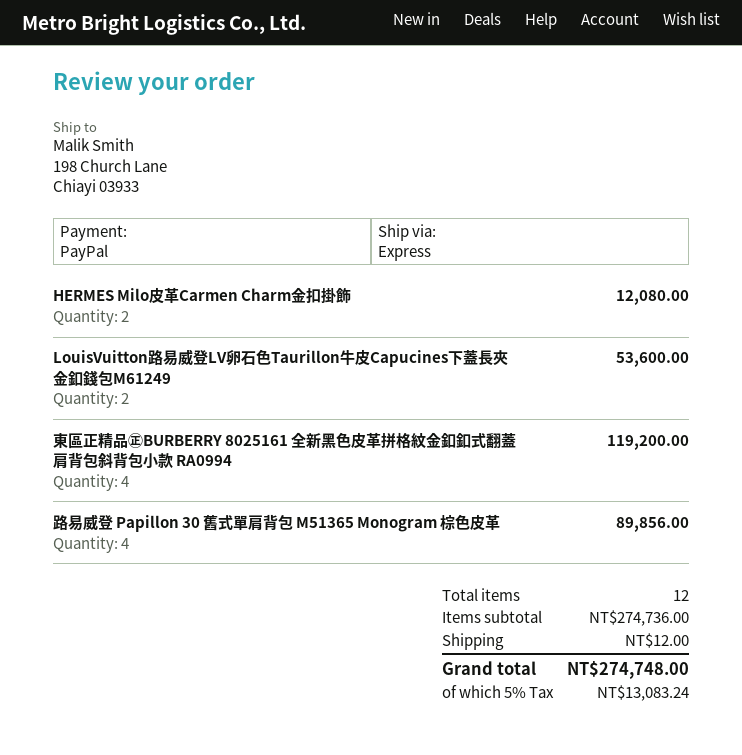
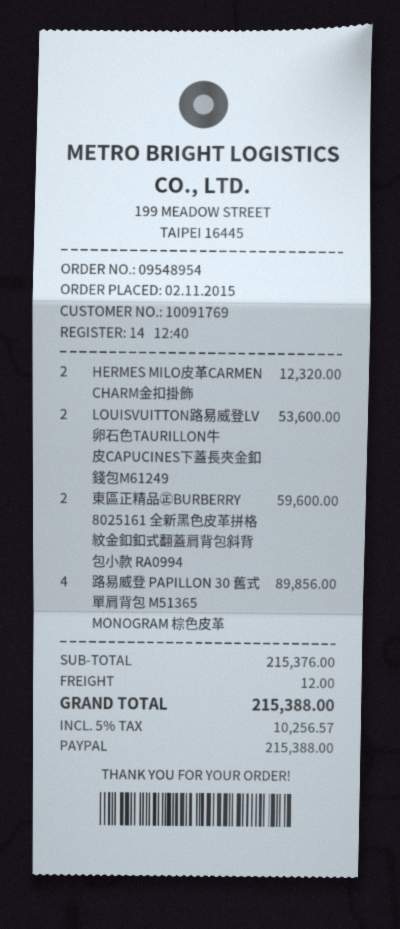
HERMES Milo皮革Carmen Charm金扣掛飾: 2 for 12080.00 -> 2 for 12320.00
東區正精品㊣BURBERRY 8025161 全新黑色皮革拼格紋金釦釦式翻蓋肩背包斜背包小款 RA0994: 4 for 119200.00 -> 2 for 59600.00
subtotal: 274736.00 -> 215376.00
tax: 5% = 13083.24 -> 5% = 10256.57
total: 274748.00 -> 215388.00

